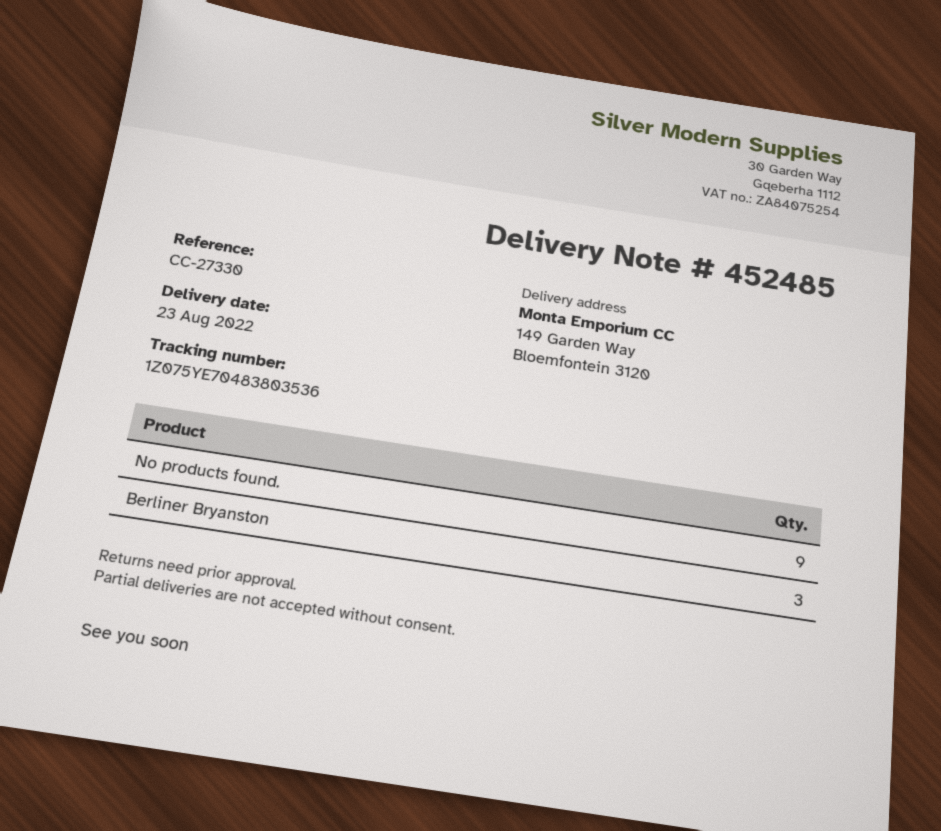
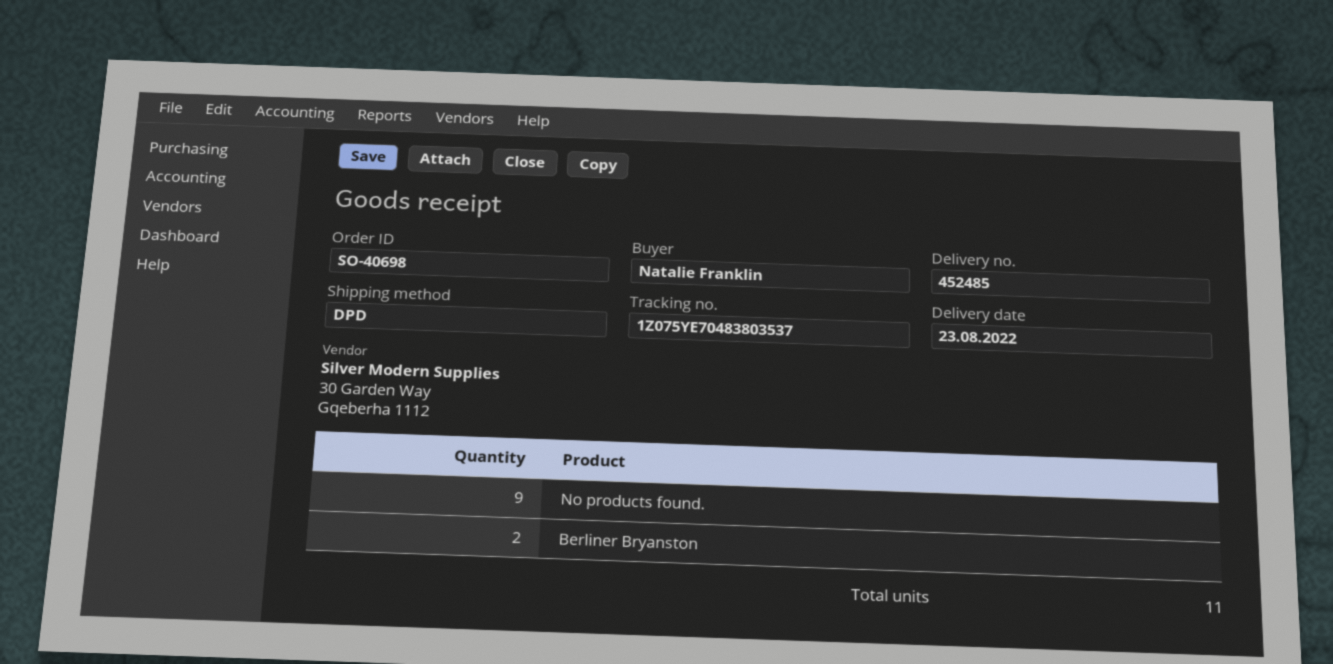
tracking number: 1Z075YE70483803536 -> 1Z075YE70483803537
Berliner Bryanston: 3 -> 2

